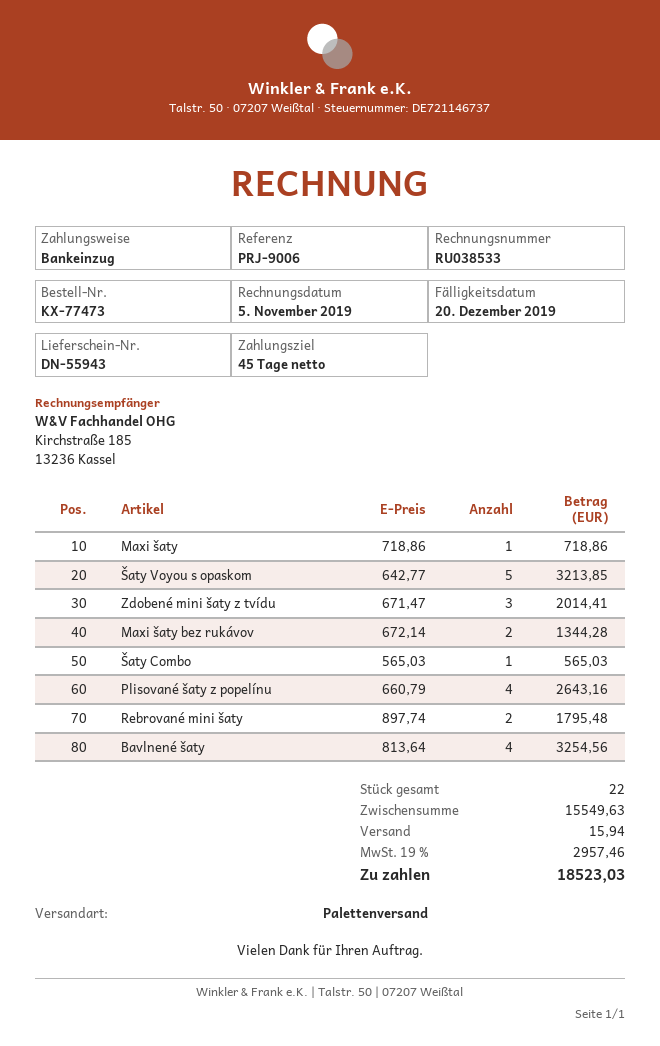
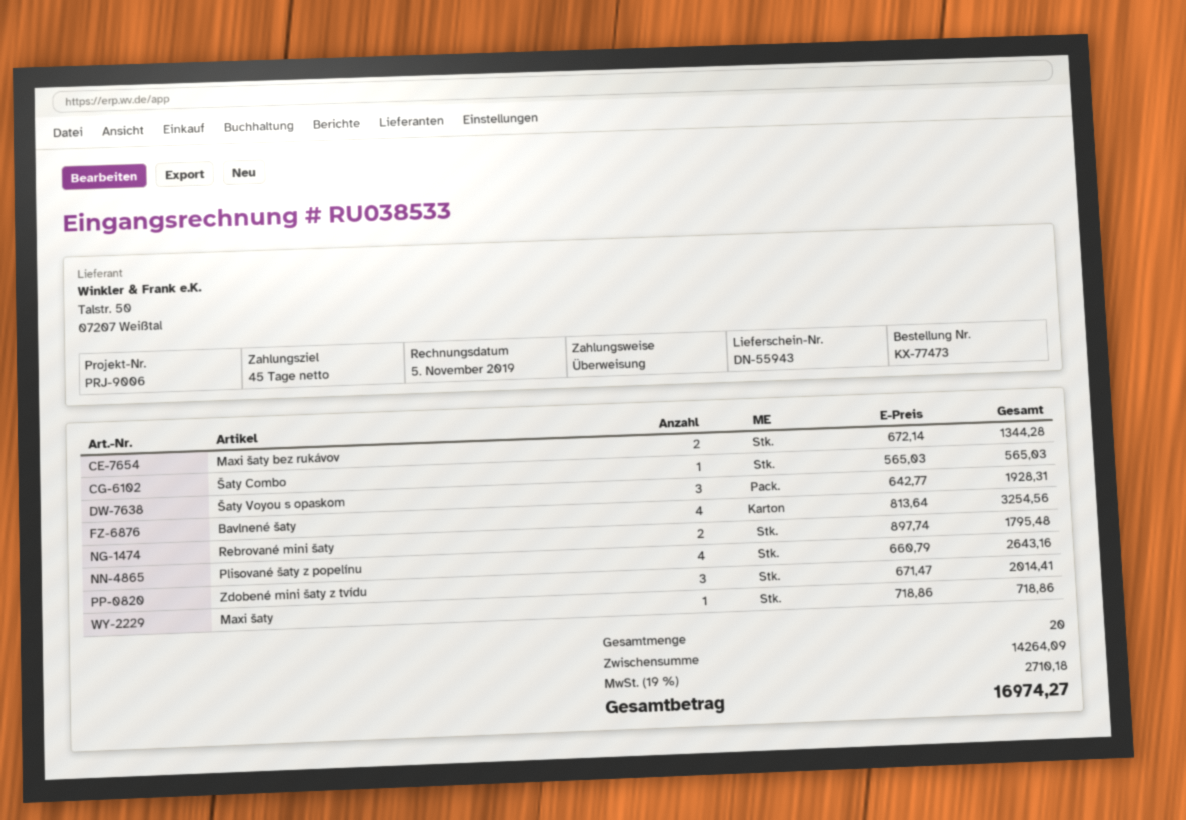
payment method: direct debit -> bank transfer
Šaty Voyou s opaskom: 5 x 642.77 = 3213.85 -> 3 x 642.77 = 1928.31
total quantity: 22 -> 20
subtotal: 15549.63 -> 14264.09
shipping: 15.94 -> none
tax: 19% = 2957.46 -> 19% = 2710.18
total: 18523.03 -> 16974.27

